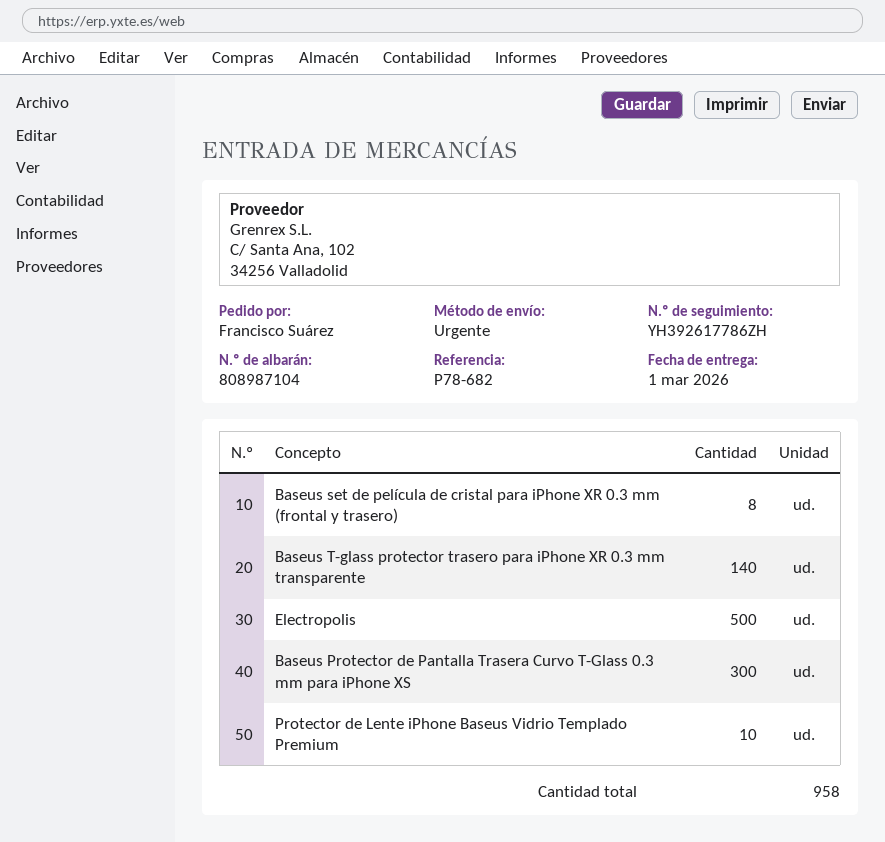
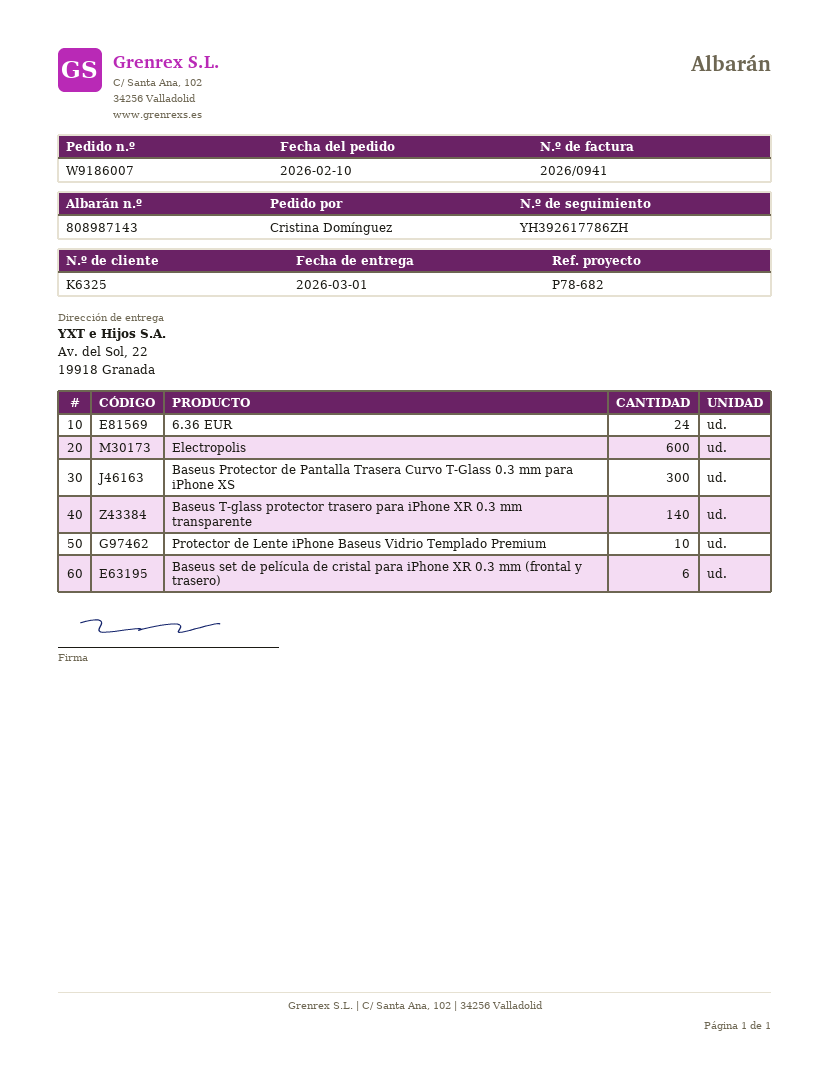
delivery note number: 808987104 -> 808987143
ordered by: Francisco Suárez -> Cristina Domínguez
Baseus set de película de cristal para iPhone XR 0.3 mm (frontal y trasero): 8 -> 6
Electropolis: 500 -> 600
6.36 EUR: none -> 24

